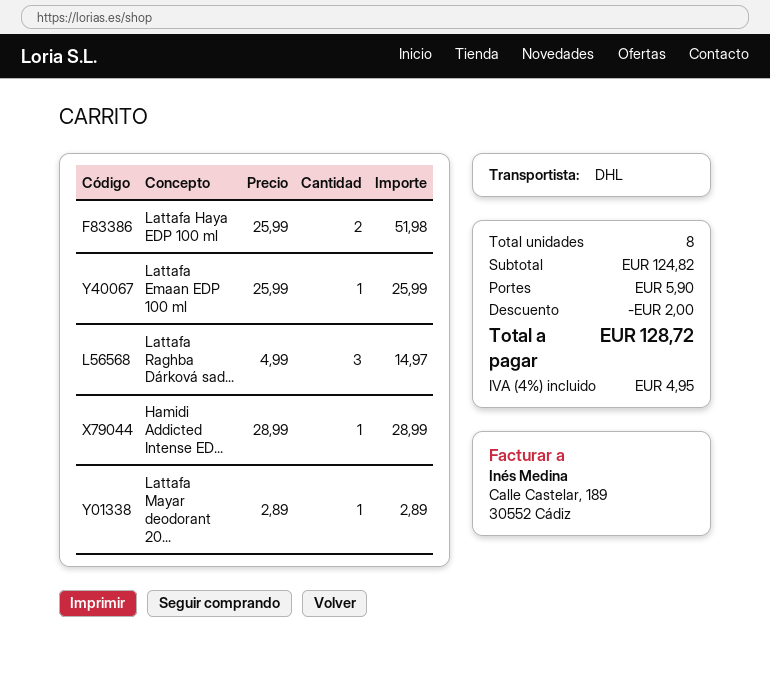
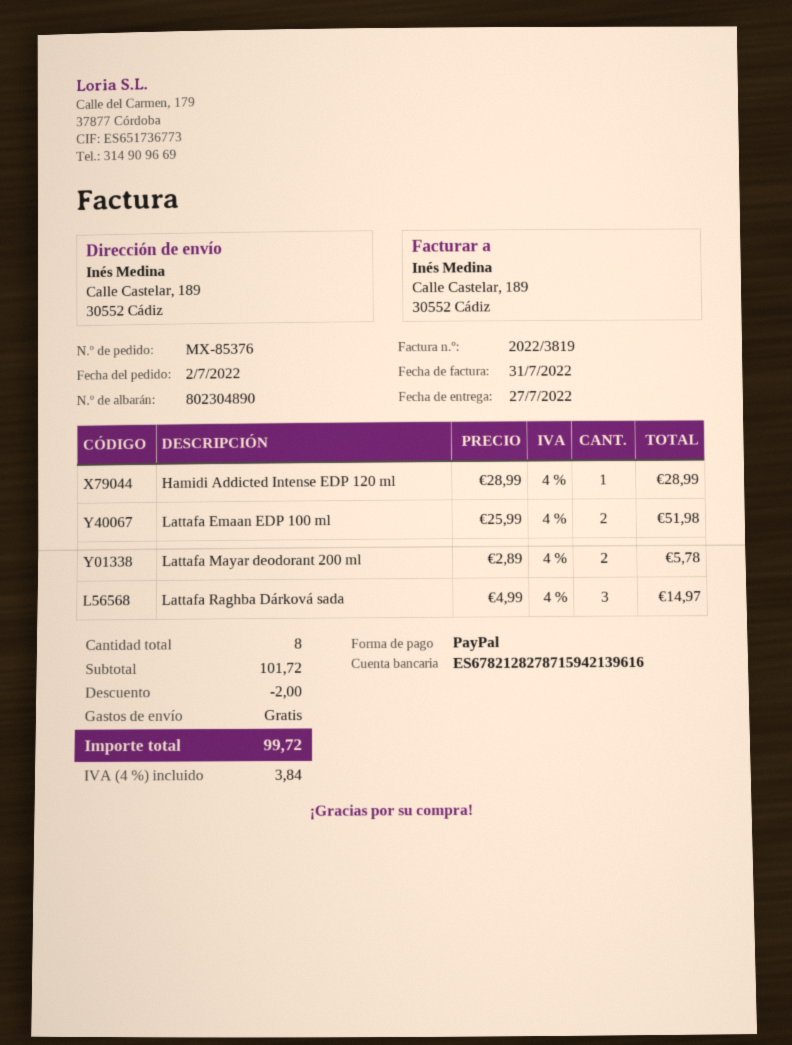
Lattafa Haya EDP 100 ml: 2 x 25.99 = 51.98 -> none
Lattafa Emaan EDP 100 ml: 1 x 25.99 = 25.99 -> 2 x 25.99 = 51.98
Lattafa Mayar deodorant 20...: 1 x 2.89 = 2.89 -> 2 x 2.89 = 5.78
subtotal: 124.82 -> 101.72
shipping: 5.90 -> 0.00
tax: 4% = 4.95 -> 4% = 3.84
total: 128.72 -> 99.72

